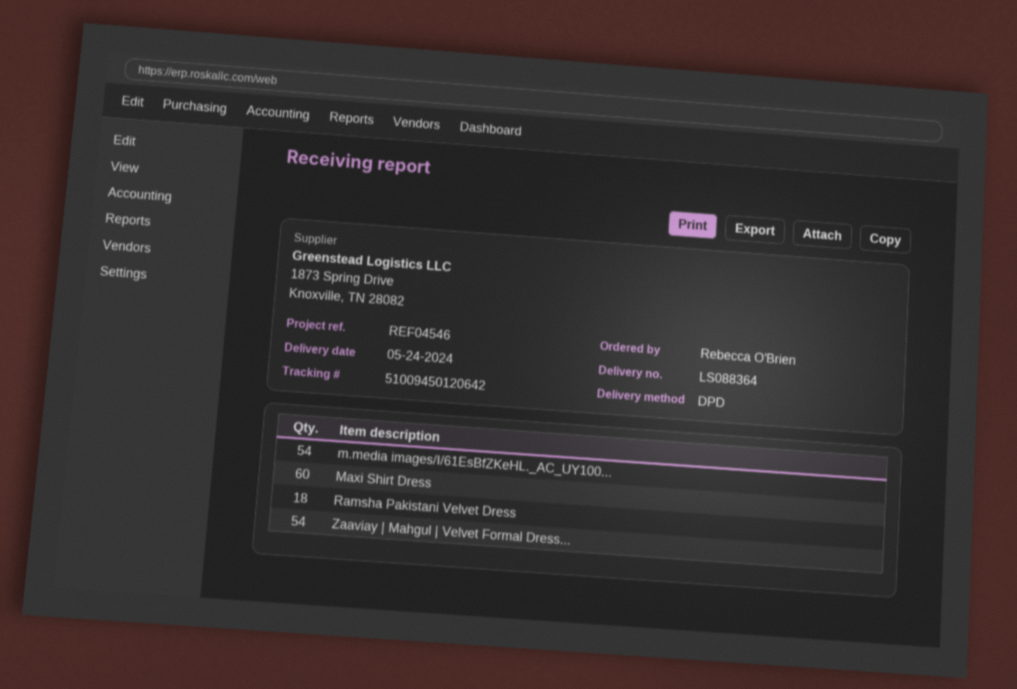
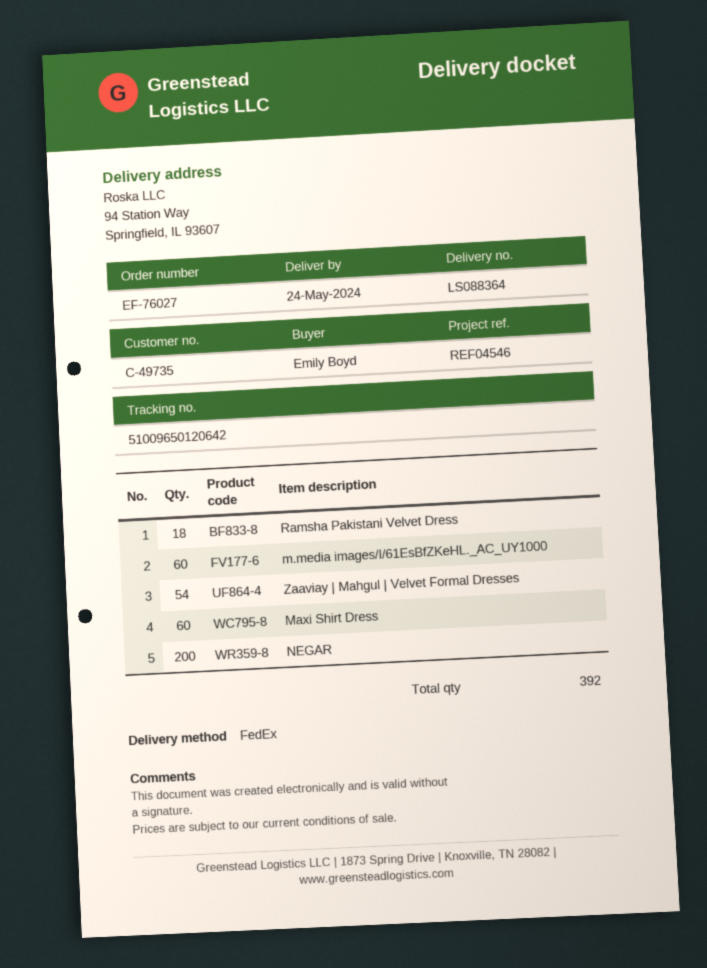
ordered by: Rebecca O'Brien -> Emily Boyd
shipping method: DPD -> FedEx
tracking number: 51009450120642 -> 51009650120642
m.media images/I/61EsBfZKeHL._AC_UY100...: 54 -> 60
NEGAR: none -> 200

